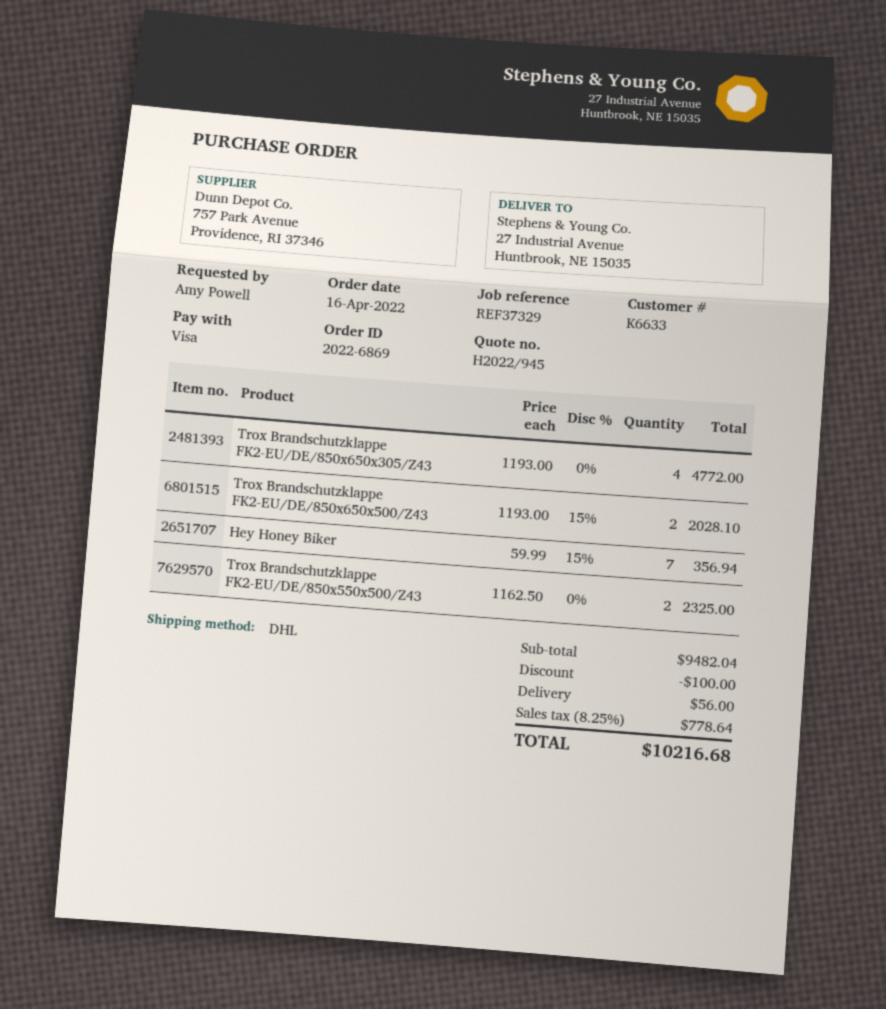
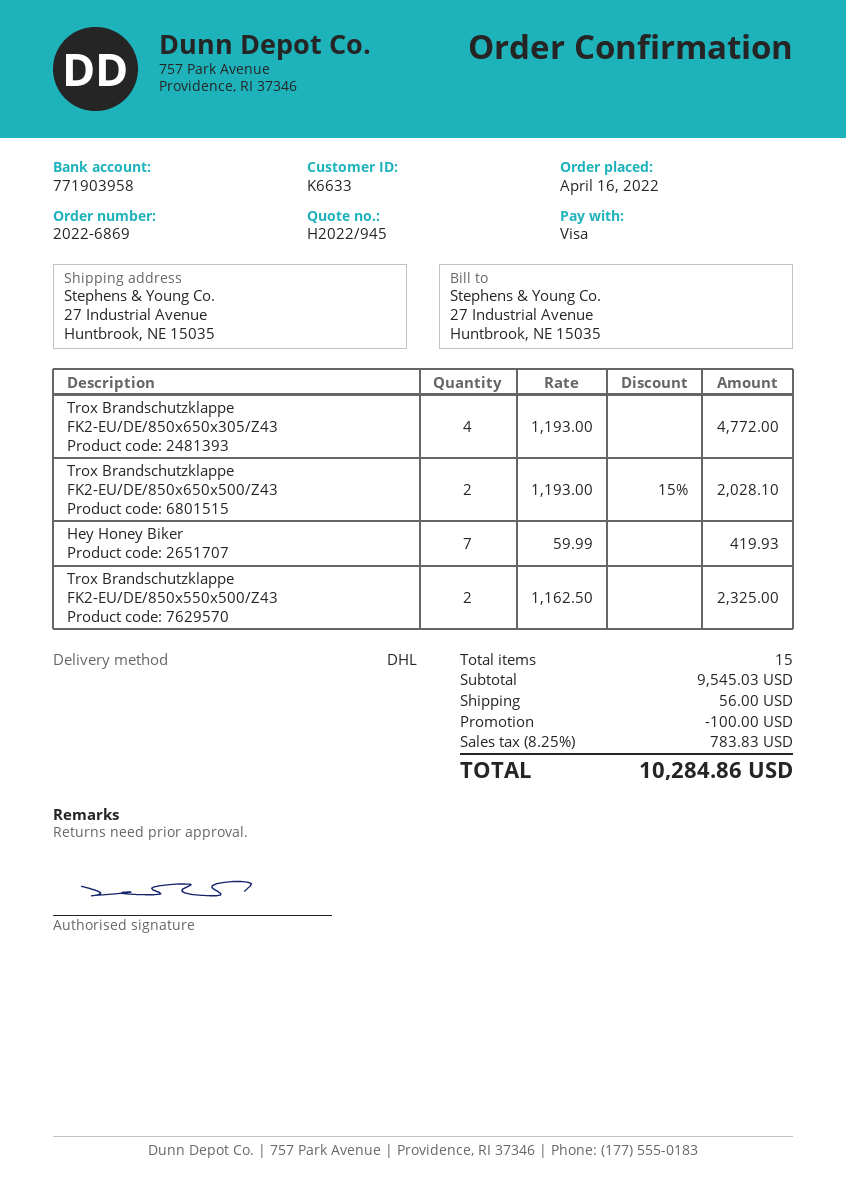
Hey Honey Biker: 7 x 59.99 - 15% = 356.94 -> 7 x 59.99 = 419.93
subtotal: 9482.04 -> 9545.03
tax: 8.25% = 778.64 -> 8.25% = 783.83
total: 10216.68 -> 10284.86

